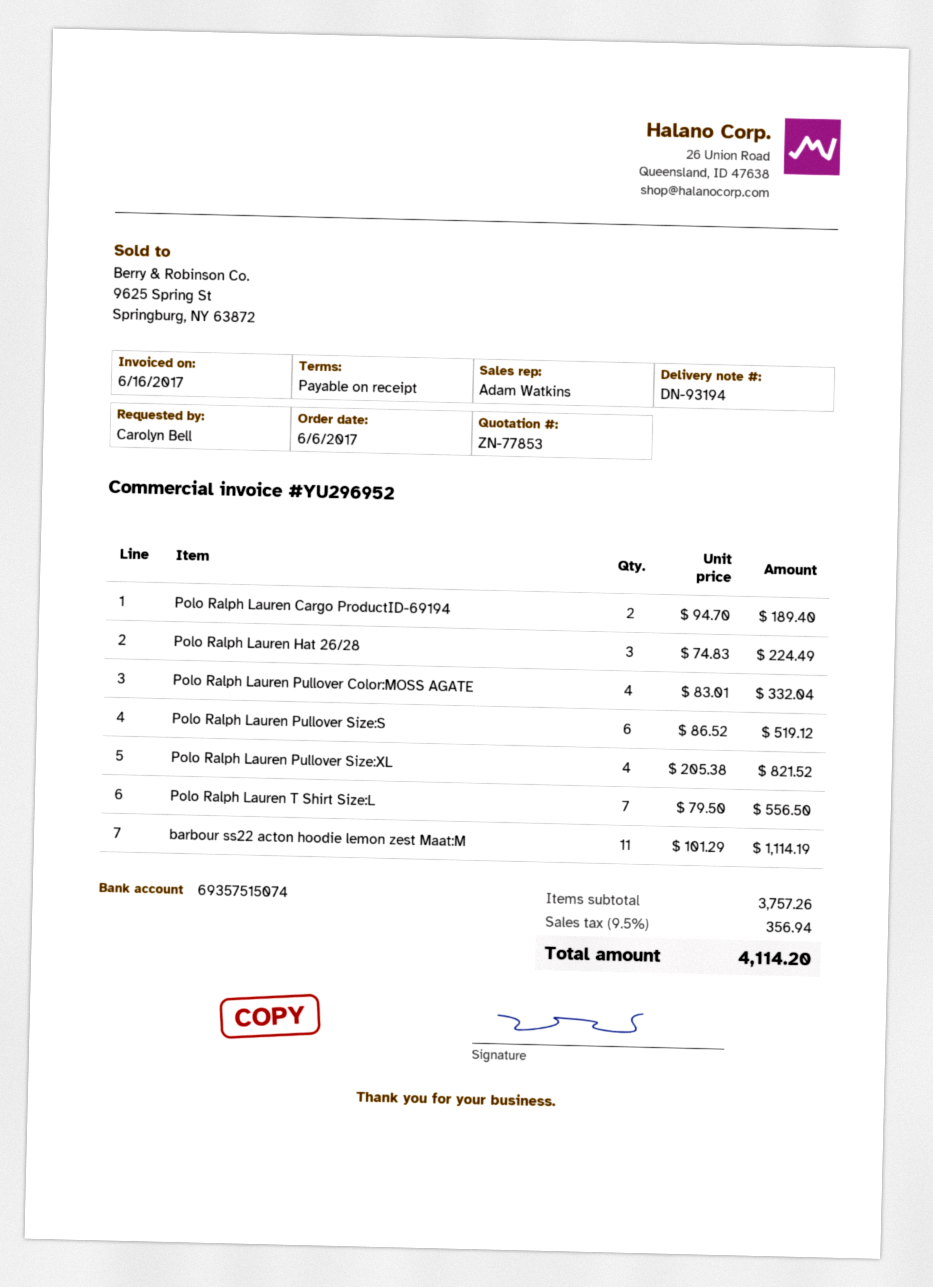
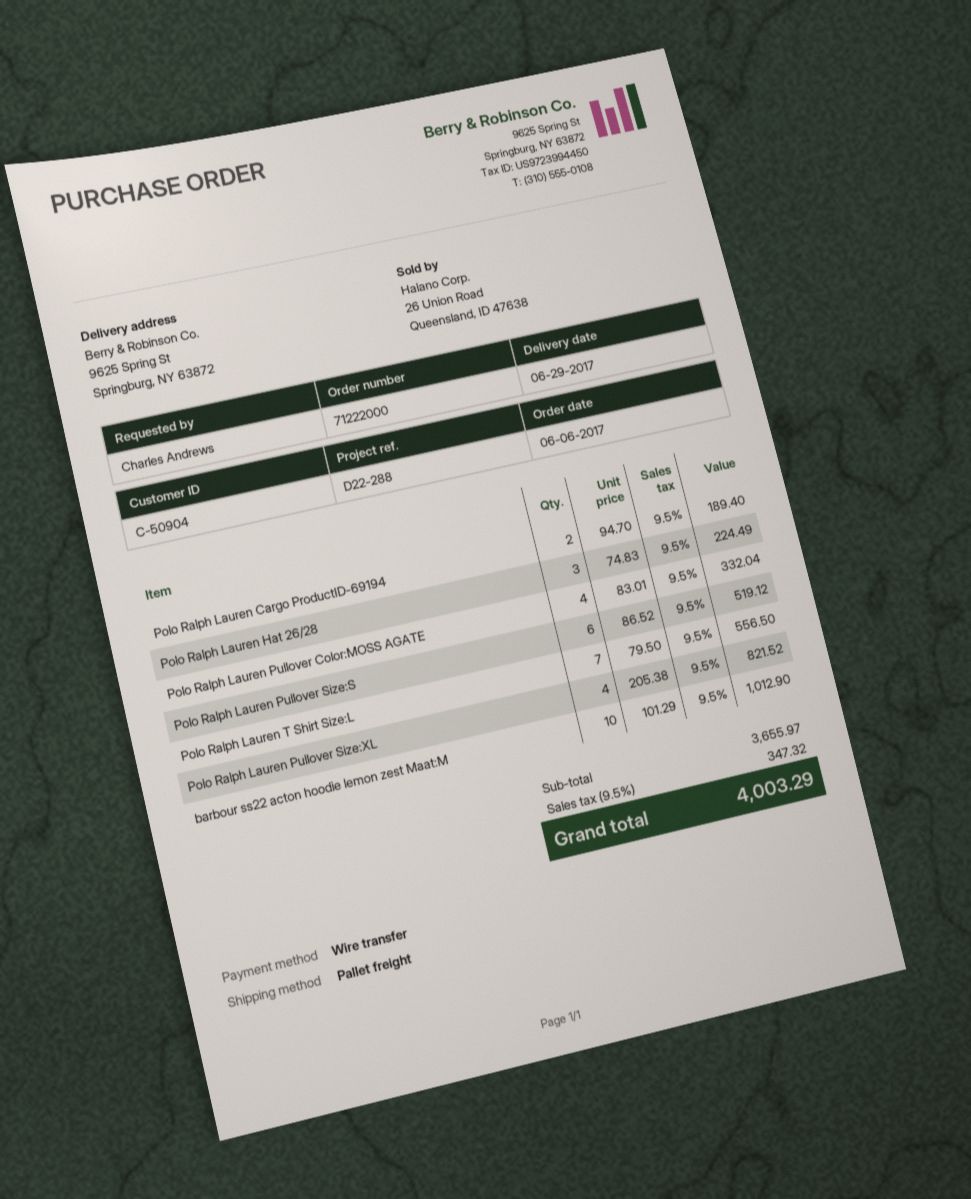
ordered by: Carolyn Bell -> Charles Andrews
barbour ss22 acton hoodie lemon zest Maat:M: 11 x 101.29 = 1114.19 -> 10 x 101.29 = 1012.90
subtotal: 3757.26 -> 3655.97
tax: 9.5% = 356.94 -> 9.5% = 347.32
total: 4114.20 -> 4003.29

